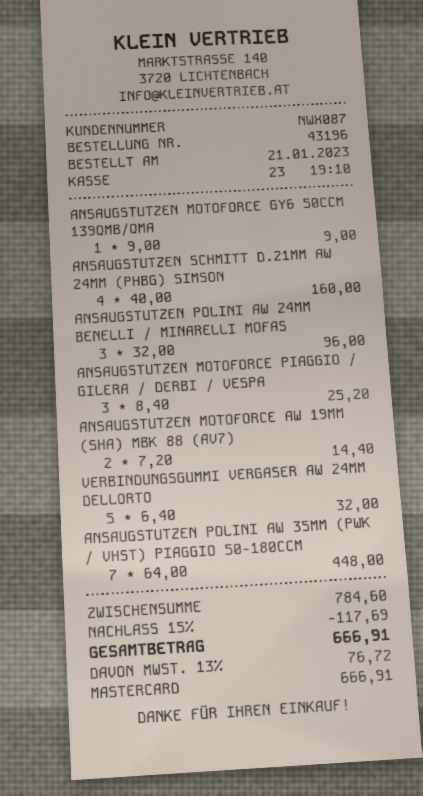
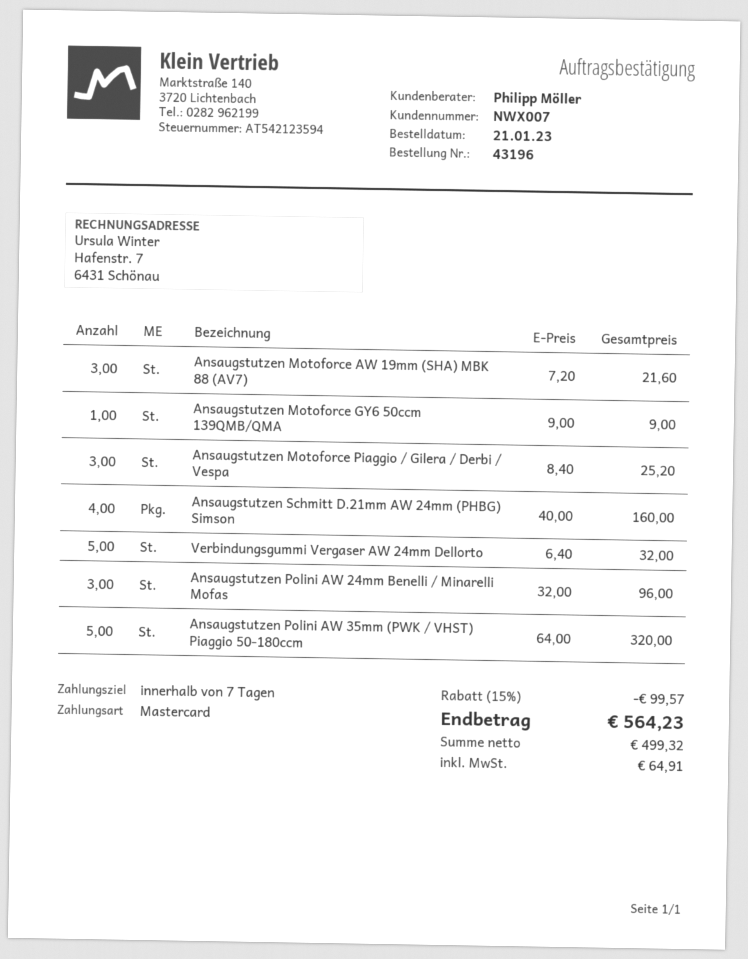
customer number: NWX087 -> NWX007
ANSAUGSTUTZEN MOTOFORCE AW 19MM (SHA) MBK 88 (AV7): 2 x 7.20 = 14.40 -> 3 x 7.20 = 21.60
ANSAUGSTUTZEN POLINI AW 35MM (PWK / VHST) PIAGGIO 50-180CCM: 7 x 64.00 = 448.00 -> 5 x 64.00 = 320.00
discount: 15% = 117.69 -> 15% = 99.57
tax: 76.72 -> 64.91
total: 666.91 -> 564.23

